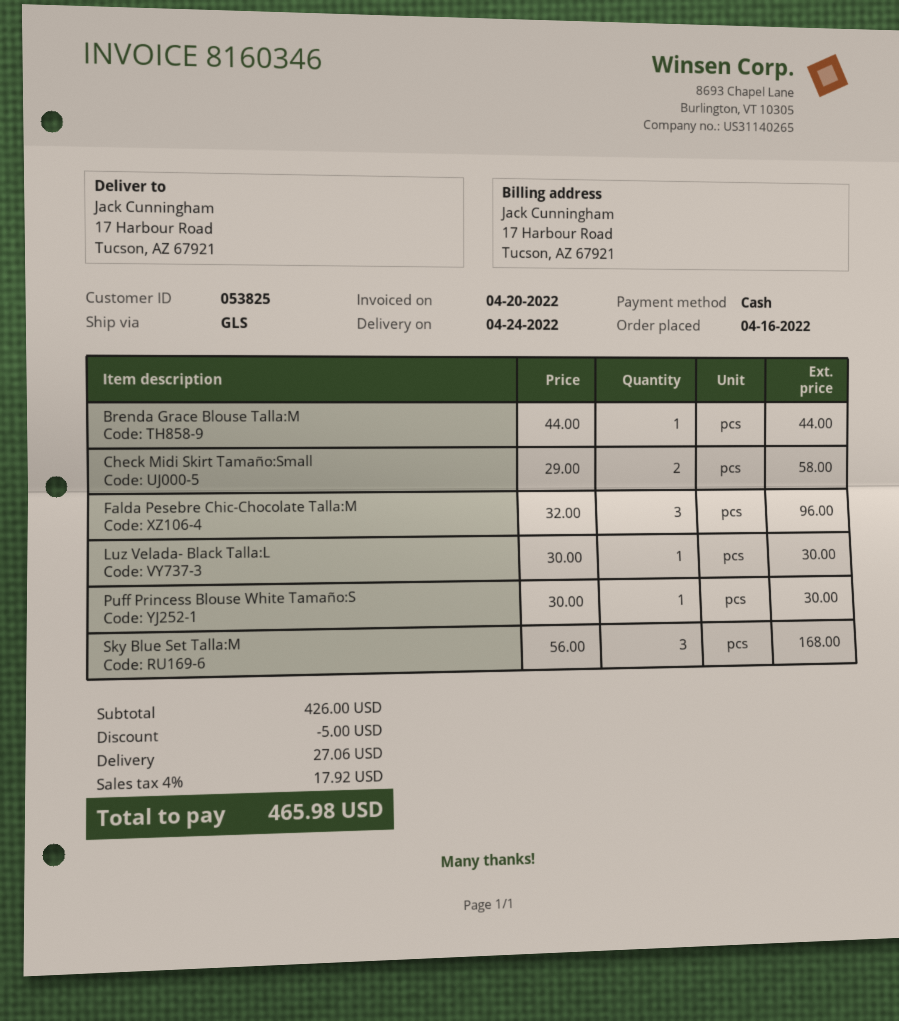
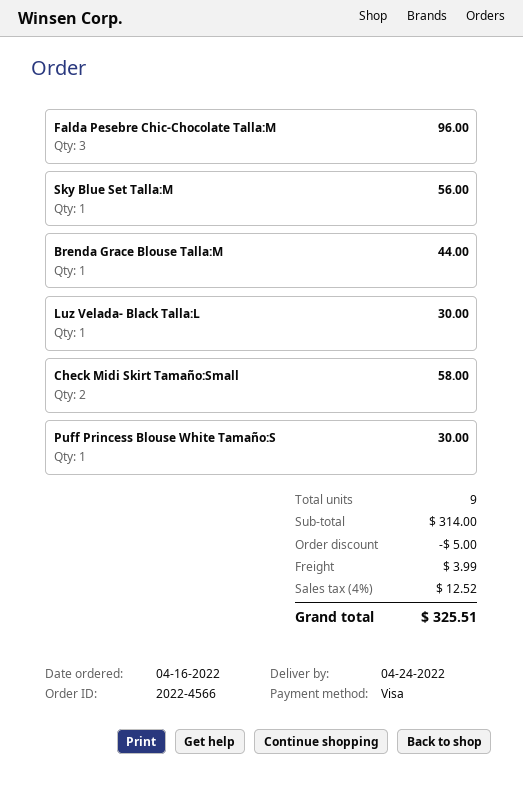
payment method: cash -> Visa
Sky Blue Set Talla:M: 3 for 168.00 -> 1 for 56.00
subtotal: 426.00 -> 314.00
shipping: 27.06 -> 3.99
tax: 4% = 17.92 -> 4% = 12.52
total: 465.98 -> 325.51

